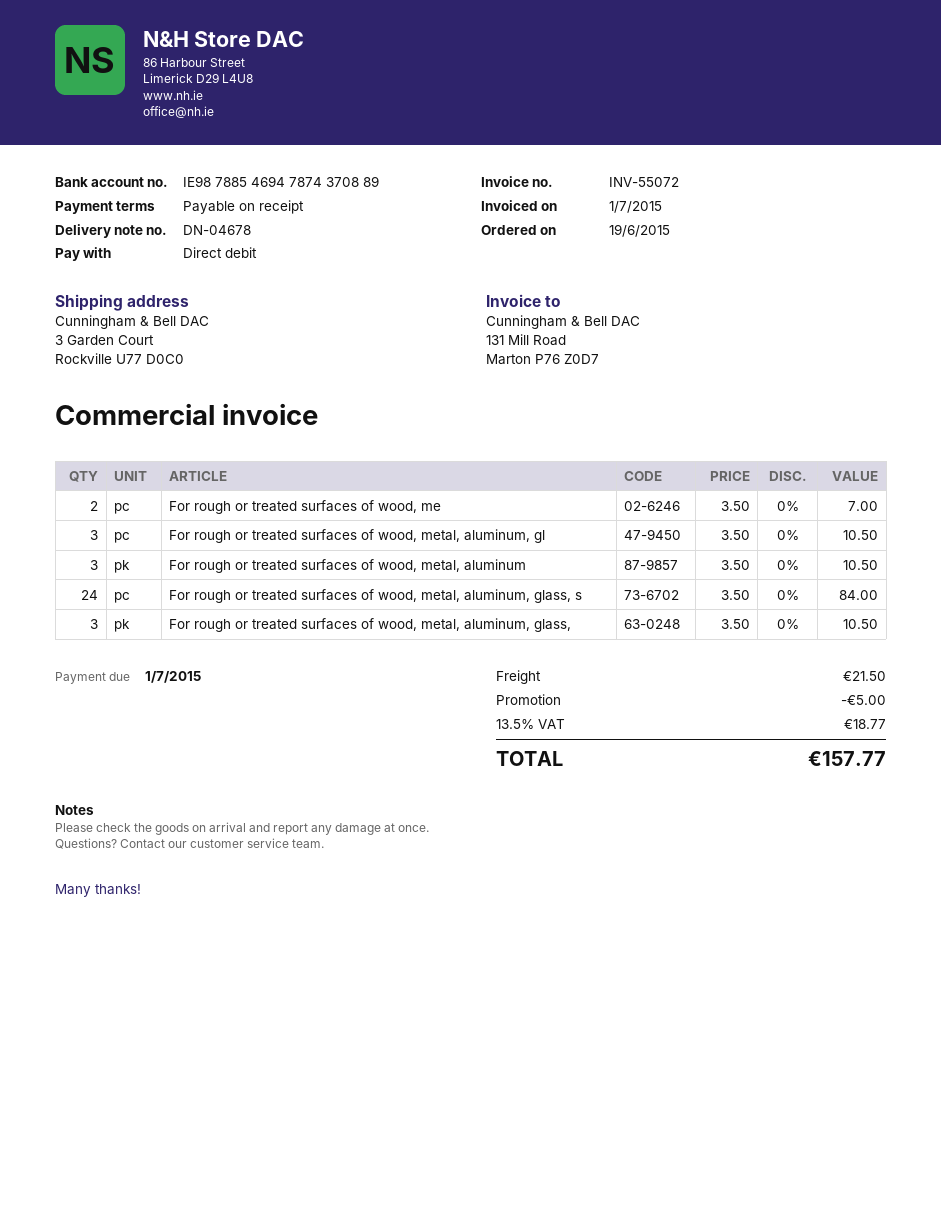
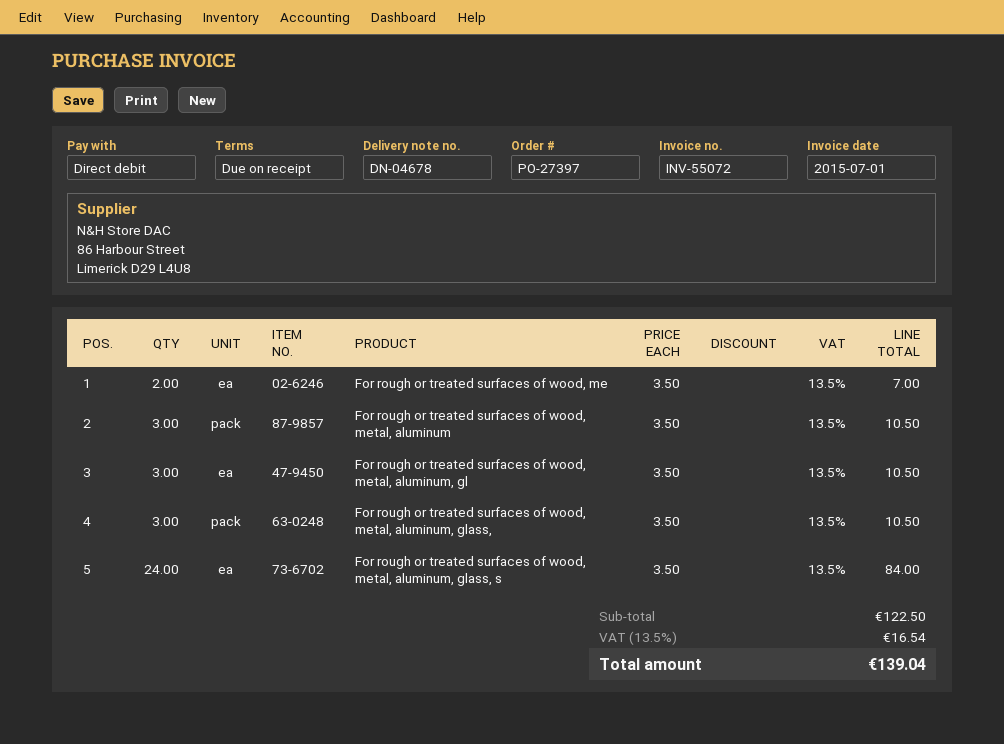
discount: 5.00 -> none
shipping: 21.50 -> none
tax: 13.5% = 18.77 -> 13.5% = 16.54
total: 157.77 -> 139.04

